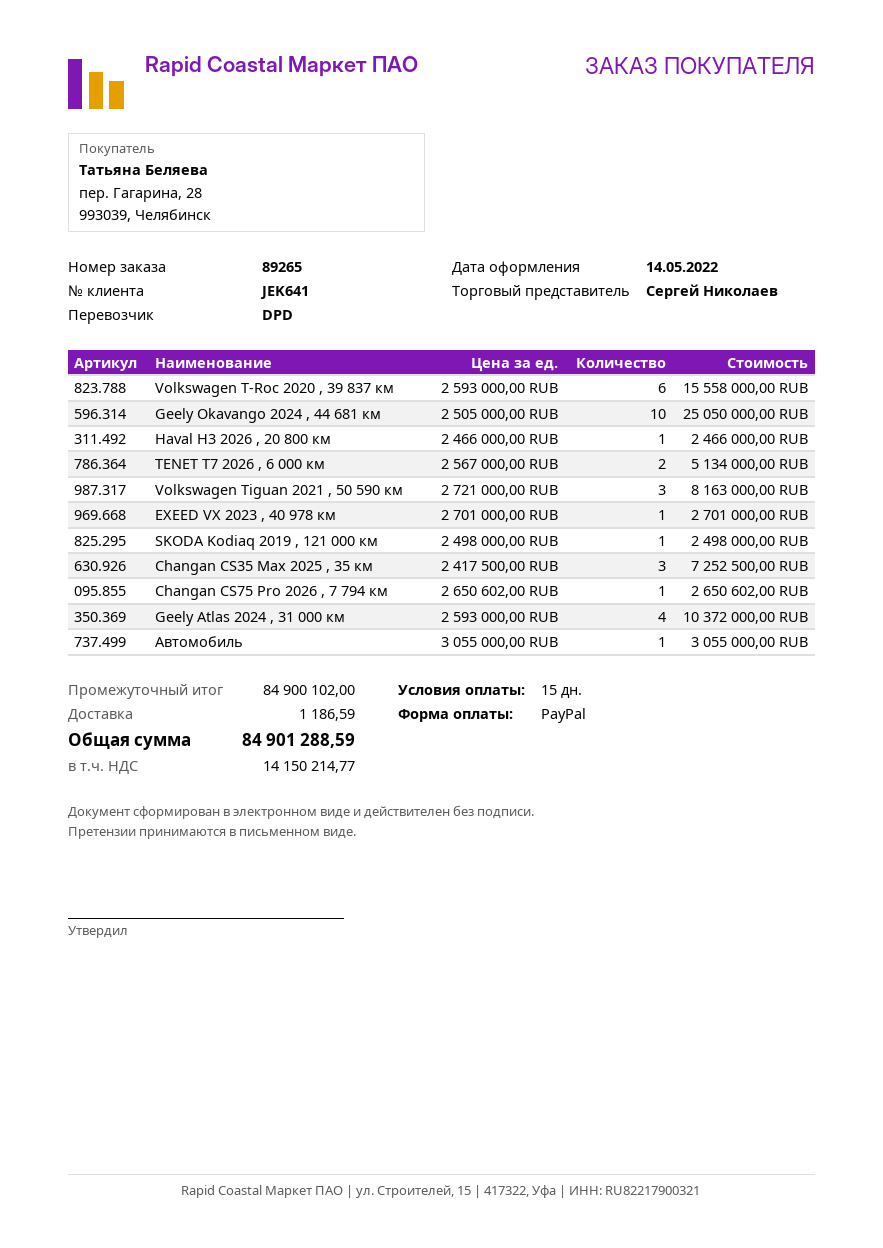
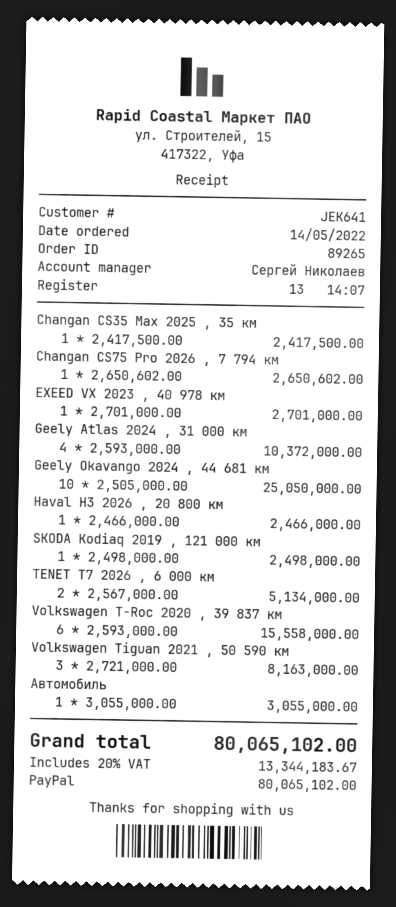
Changan CS35 Max 2025 , 35 км: 3 x 2417500.00 = 7252500.00 -> 1 x 2417500.00 = 2417500.00
shipping: 1186.59 -> none
tax: 14150214.77 -> 13344183.67
total: 84901288.59 -> 80065102.00

